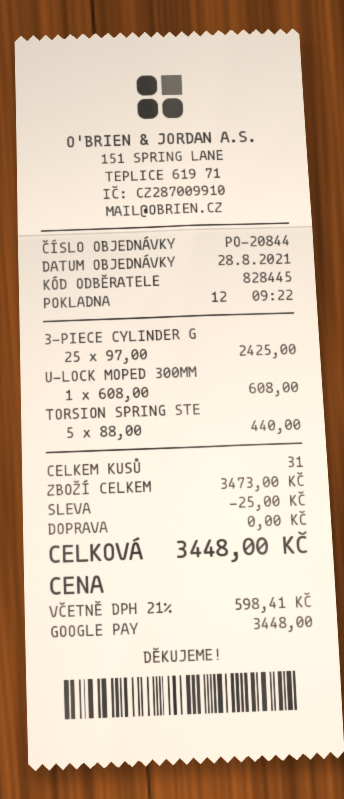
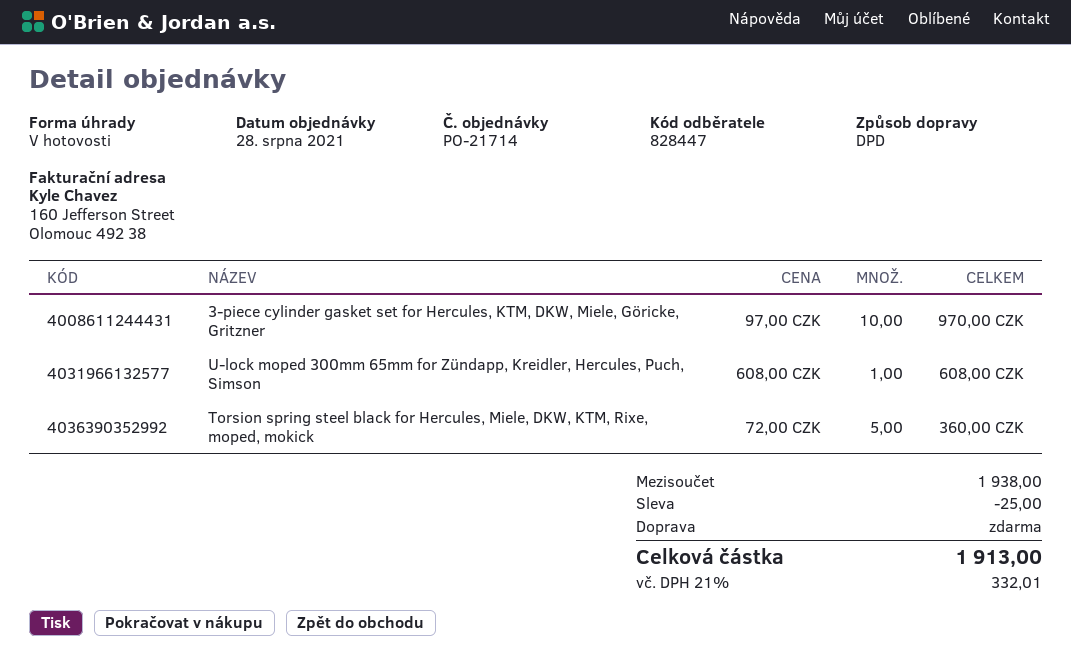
order number: PO-20844 -> PO-21714
customer number: 828445 -> 828447
payment method: Google Pay -> cash
3-PIECE CYLINDER G: 25 x 97.00 = 2425.00 -> 10 x 97.00 = 970.00
TORSION SPRING STE: 5 x 88.00 = 440.00 -> 5 x 72.00 = 360.00
subtotal: 3473.00 -> 1938.00
tax: 21% = 598.41 -> 21% = 332.01
total: 3448.00 -> 1913.00

